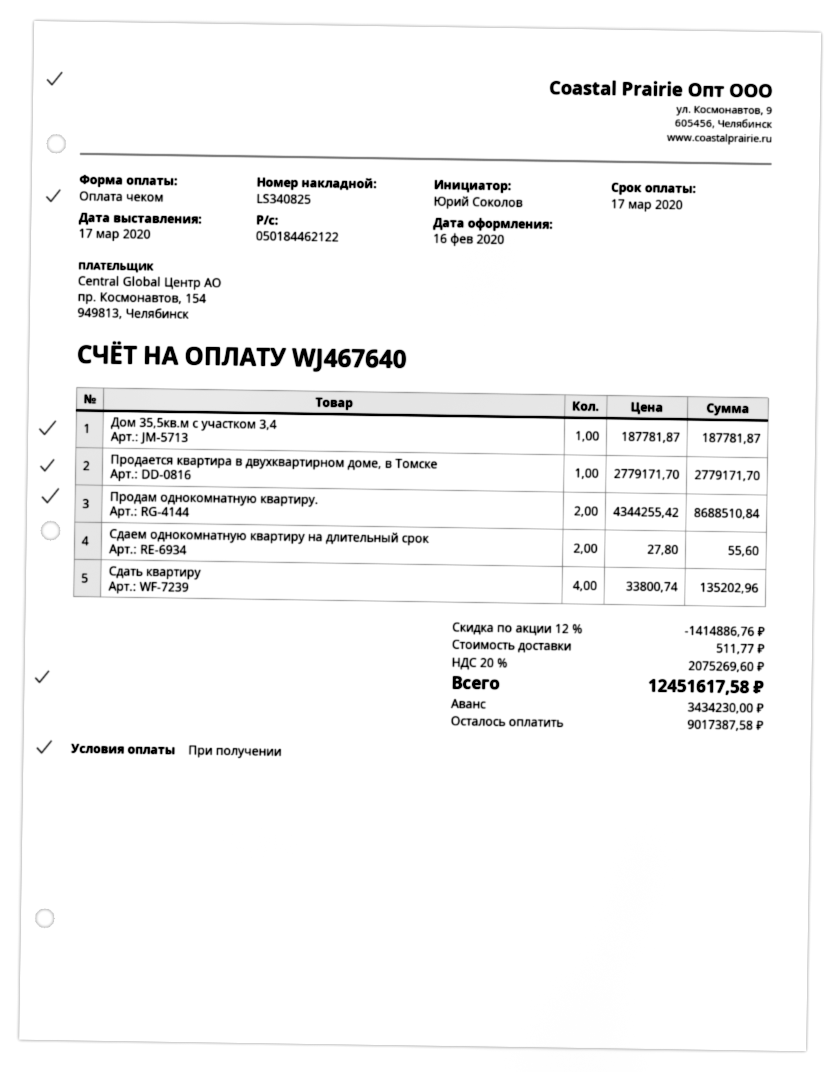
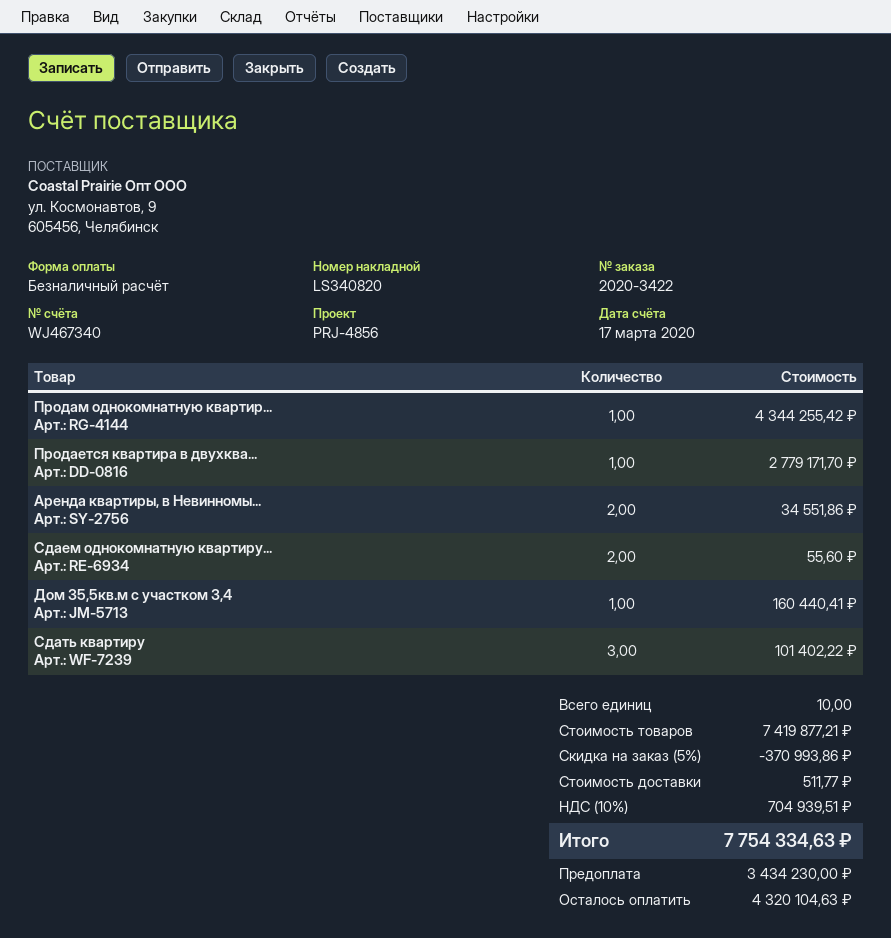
delivery note number: LS340825 -> LS340820
invoice number: WJ467640 -> WJ467340
payment method: cheque -> bank transfer
Дом 35,5кв.м с участком 3,4: 1 for 187781.87 -> 1 for 160440.41
Продам однокомнатную квартиру.: 2 for 8688510.84 -> 1 for 4344255.42
Сдать квартиру: 4 for 135202.96 -> 3 for 101402.22
Аренда квартиры, в Невинномы...: none -> 2 for 34551.86
discount: 12% = 1414886.76 -> 5% = 370993.86
tax: 20% = 2075269.60 -> 10% = 704939.51
total: 12451617.58 -> 7754334.63
balance: 9017387.58 -> 4320104.63

